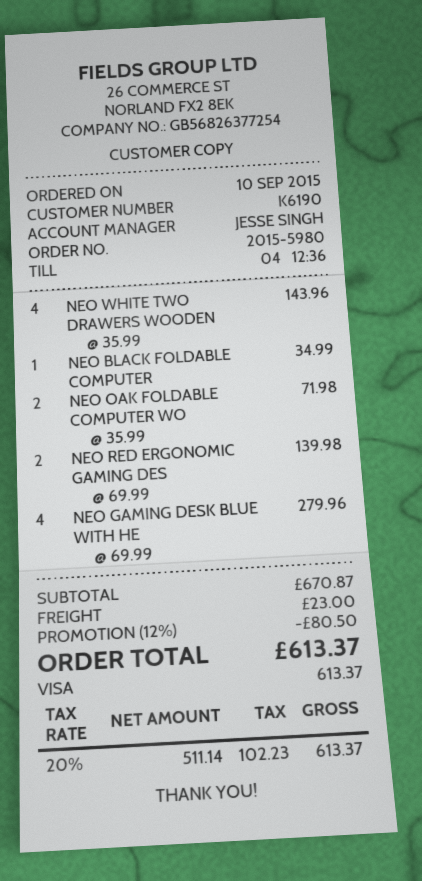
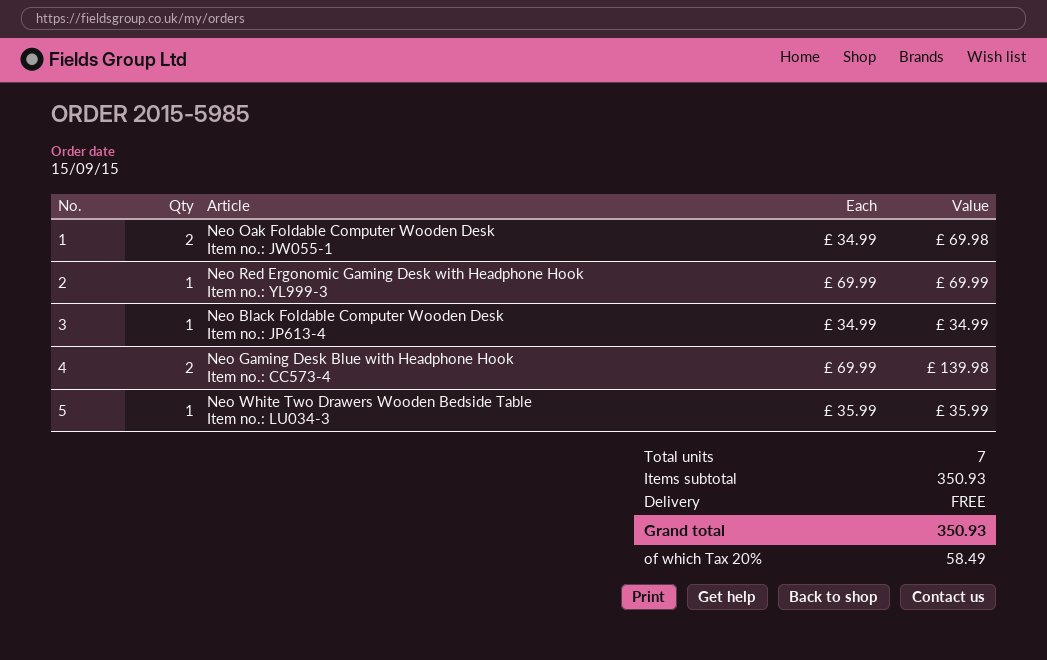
order number: 2015-5980 -> 2015-5985
order date: 2015-09-10 -> 2015-09-15
NEO WHITE TWO DRAWERS WOODEN: 4 x 35.99 = 143.96 -> 1 x 35.99 = 35.99
NEO OAK FOLDABLE COMPUTER WO: 2 x 35.99 = 71.98 -> 2 x 34.99 = 69.98
NEO RED ERGONOMIC GAMING DES: 2 x 69.99 = 139.98 -> 1 x 69.99 = 69.99
NEO GAMING DESK BLUE WITH HE: 4 x 69.99 = 279.96 -> 2 x 69.99 = 139.98
subtotal: 670.87 -> 350.93
discount: 12% = 80.50 -> none
shipping: 23.00 -> 0.00
tax: 20% = 102.23 -> 20% = 58.49
total: 613.37 -> 350.93

